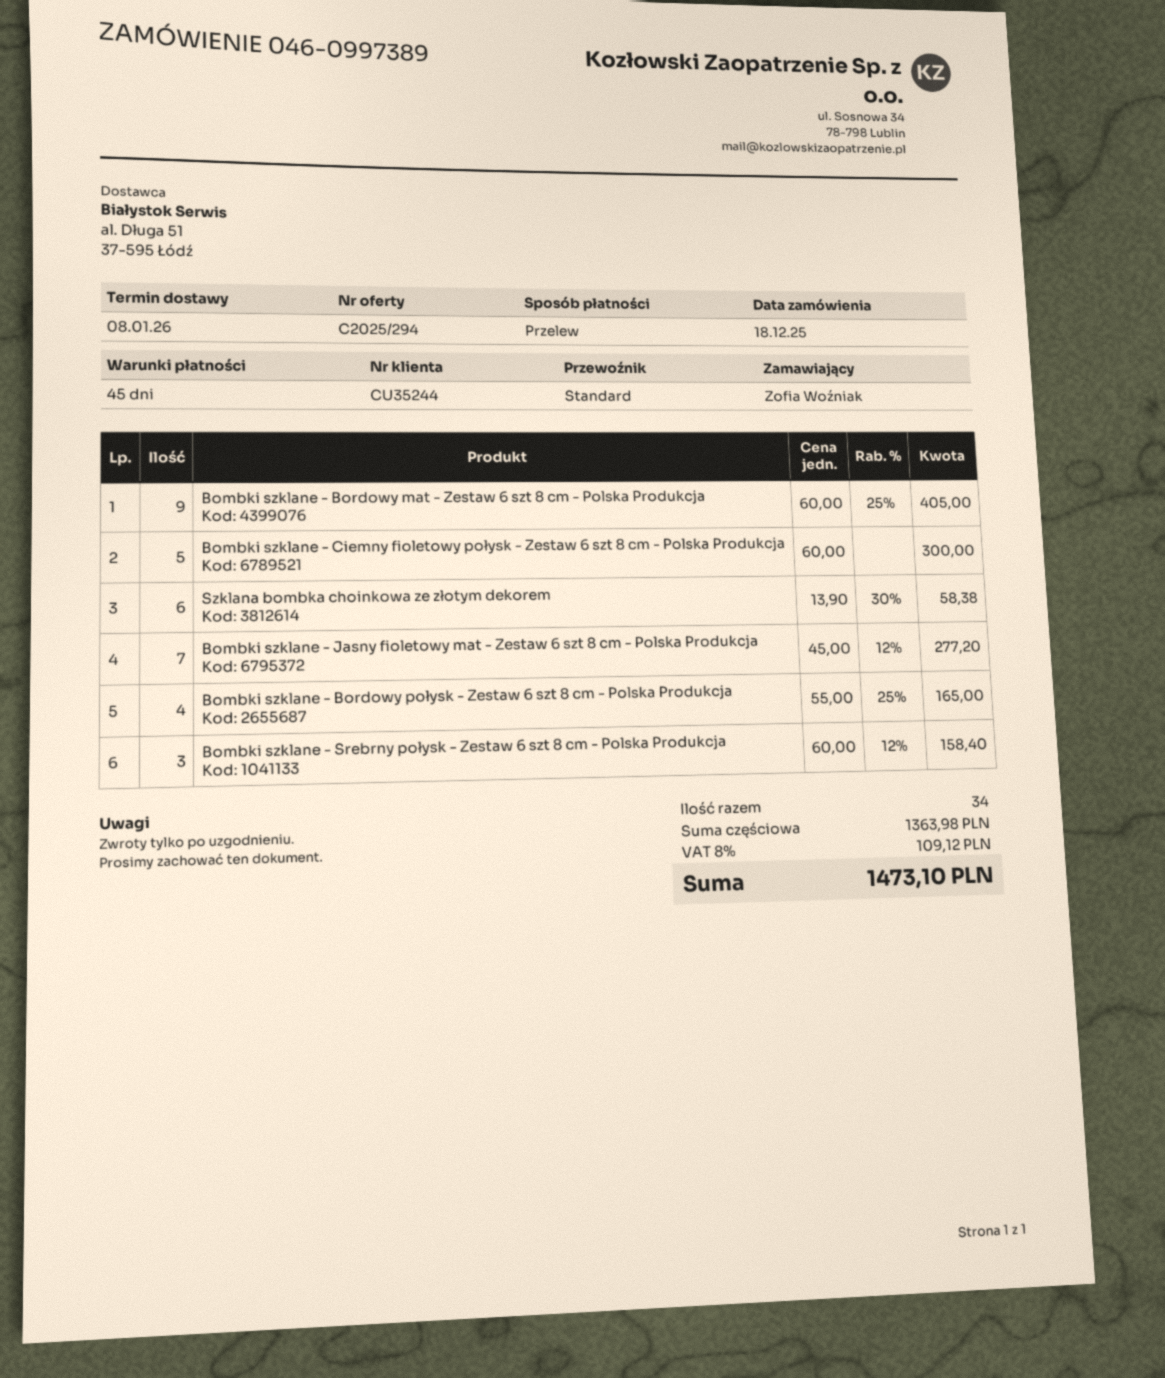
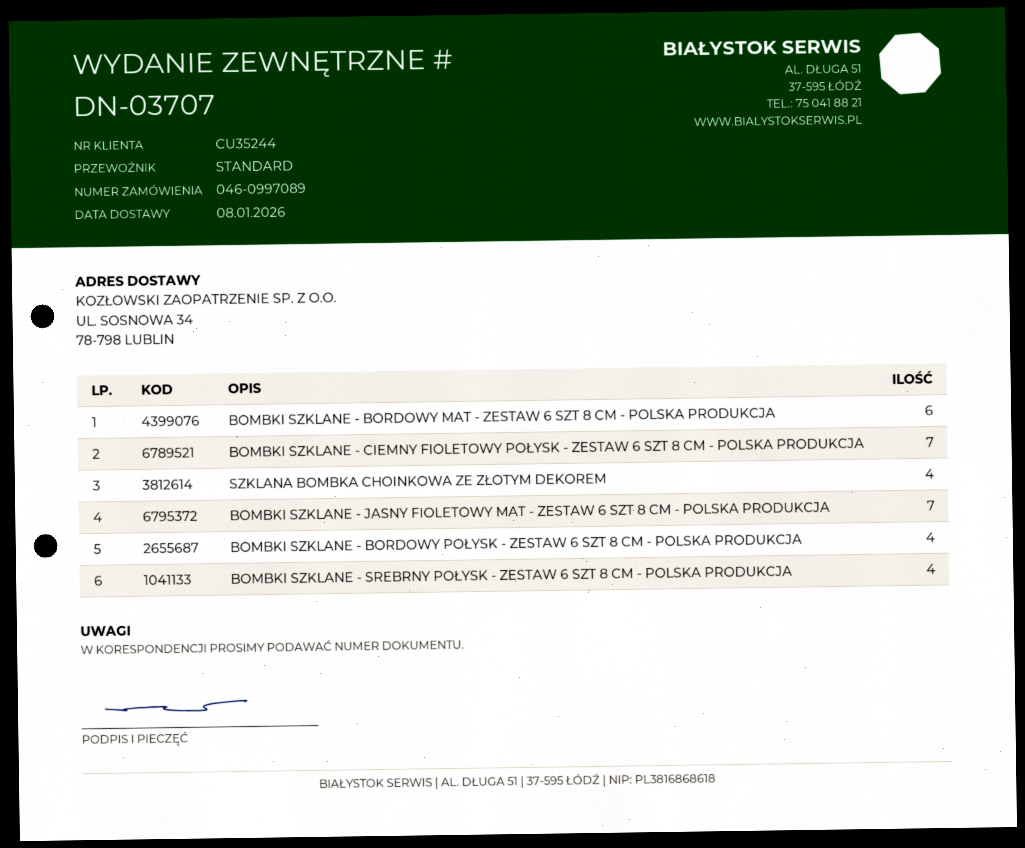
order number: 046-0997389 -> 046-0997089
Bombki szklane - Bordowy mat - Zestaw 6 szt 8 cm - Polska Produkcja: 9 -> 6
Bombki szklane - Ciemny fioletowy połysk - Zestaw 6 szt 8 cm - Polska Produkcja: 5 -> 7
Szklana bombka choinkowa ze złotym dekorem: 6 -> 4
Bombki szklane - Srebrny połysk - Zestaw 6 szt 8 cm - Polska Produkcja: 3 -> 4

